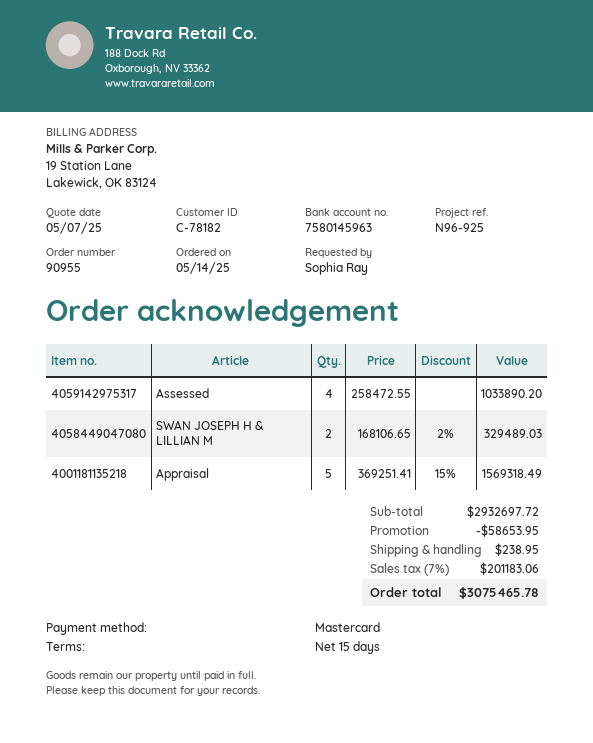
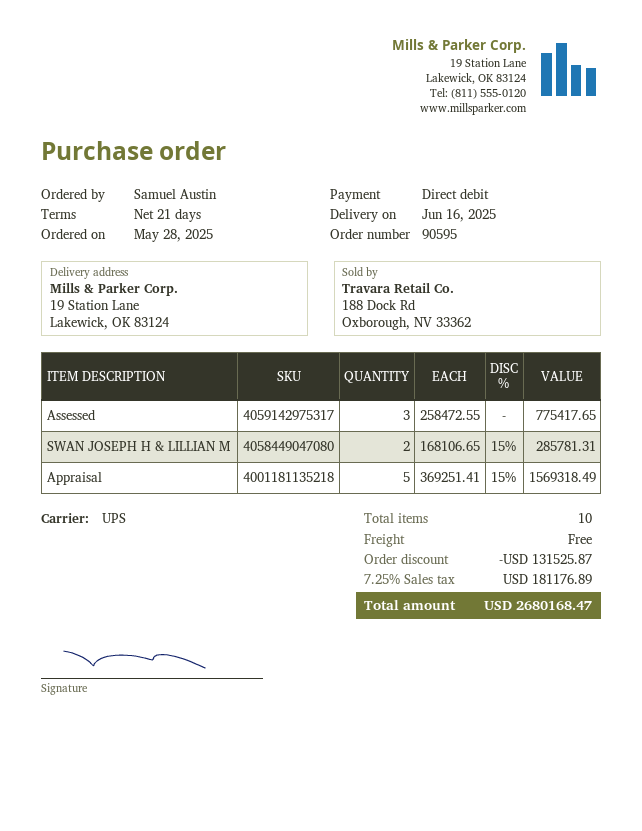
order number: 90955 -> 90595
order date: 2025-05-14 -> 2025-05-28
payment terms: 15 days -> 21 days
ordered by: Sophia Ray -> Samuel Austin
payment method: Mastercard -> direct debit
Assessed: 4 x 258472.55 = 1033890.20 -> 3 x 258472.55 = 775417.65
SWAN JOSEPH H & LILLIAN M: 2 x 168106.65 - 2% = 329489.03 -> 2 x 168106.65 - 15% = 285781.31
discount: 58653.95 -> 131525.87
shipping: 238.95 -> 0.00
tax: 7% = 201183.06 -> 7.25% = 181176.89
total: 3075465.78 -> 2680168.47

